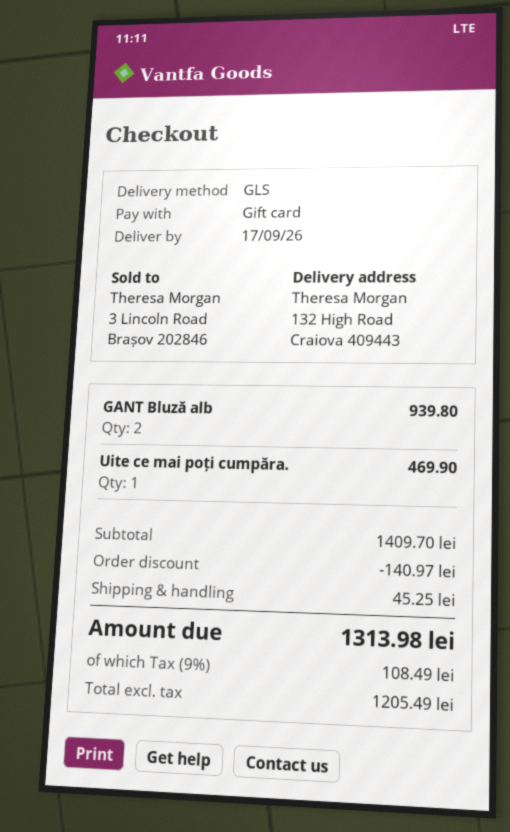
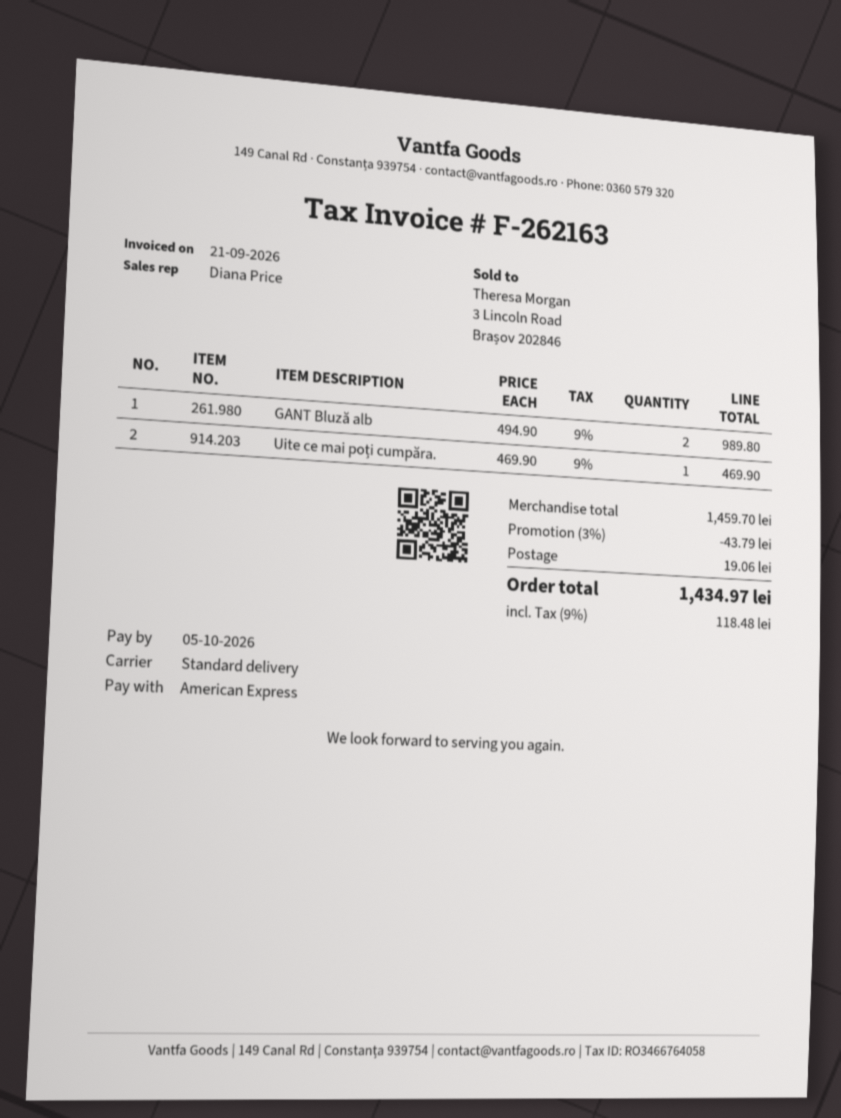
payment method: gift card -> American Express
shipping method: GLS -> standard
GANT Bluză alb: 2 for 939.80 -> 2 for 989.80
subtotal: 1409.70 -> 1459.70
discount: 140.97 -> 43.79
shipping: 45.25 -> 19.06
tax: 9% = 108.49 -> 9% = 118.48
total: 1313.98 -> 1434.97

